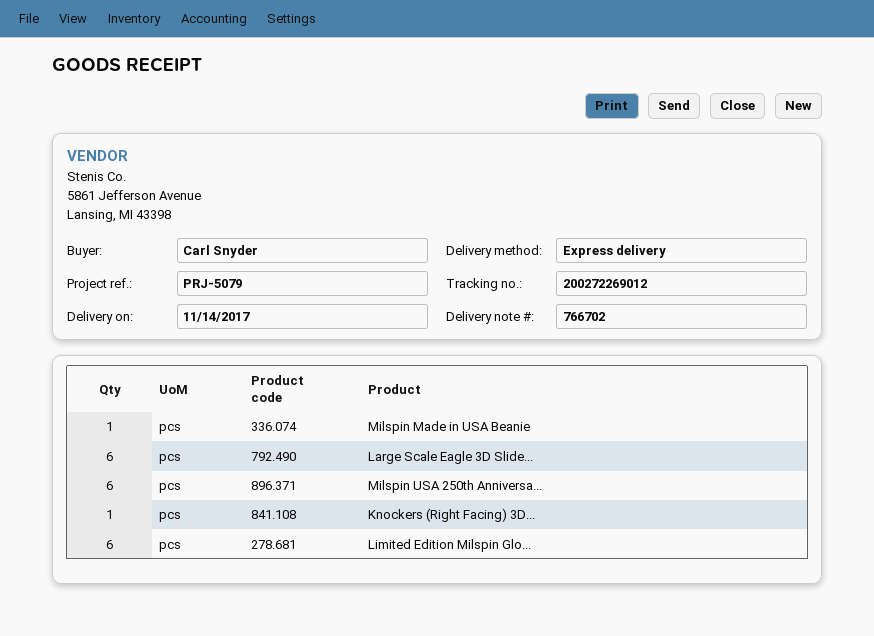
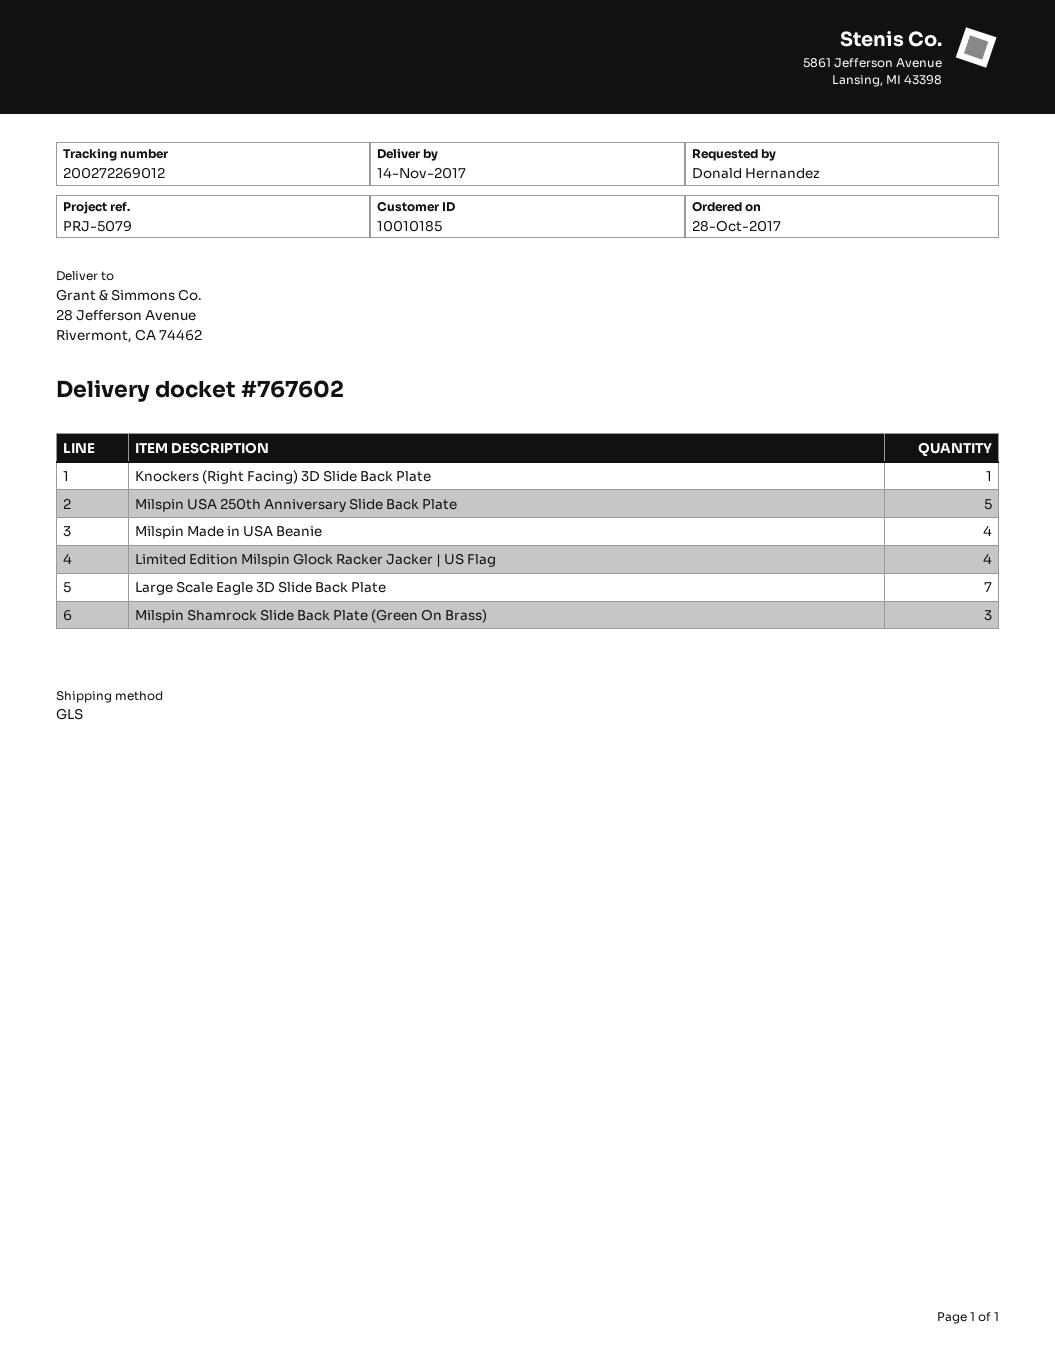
delivery note number: 766702 -> 767602
ordered by: Carl Snyder -> Donald Hernandez
shipping method: express -> GLS
Milspin Made in USA Beanie: 1 -> 4
Large Scale Eagle 3D Slide...: 6 -> 7
Milspin USA 250th Anniversa...: 6 -> 5
Limited Edition Milspin Glo...: 6 -> 4
Milspin Shamrock Slide Back Plate (Green On Brass): none -> 3

